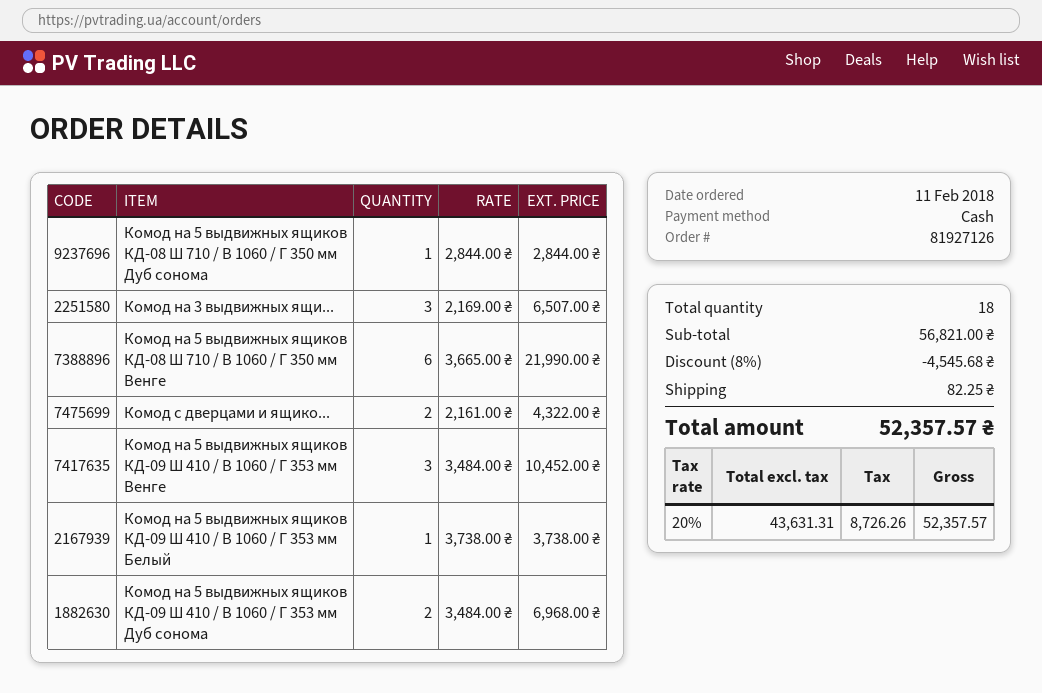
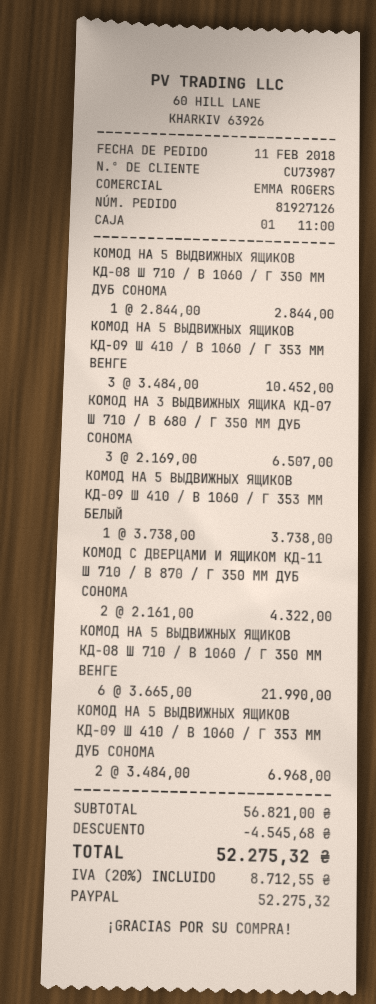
payment method: cash -> PayPal
shipping: 82.25 -> none
tax: 20% = 8726.26 -> 20% = 8712.55
total: 52357.57 -> 52275.32

